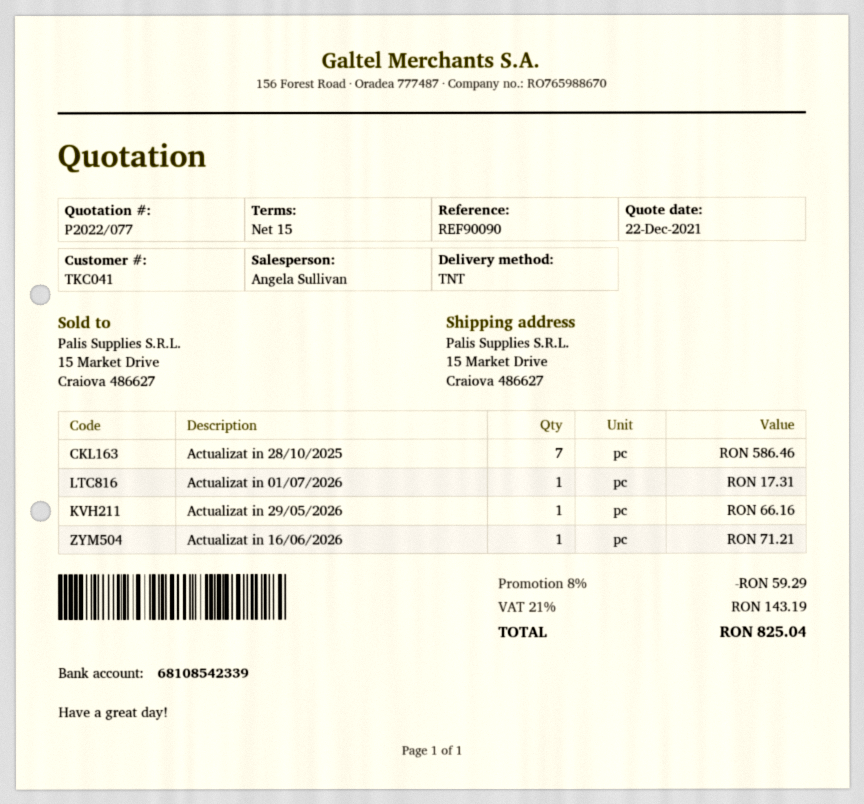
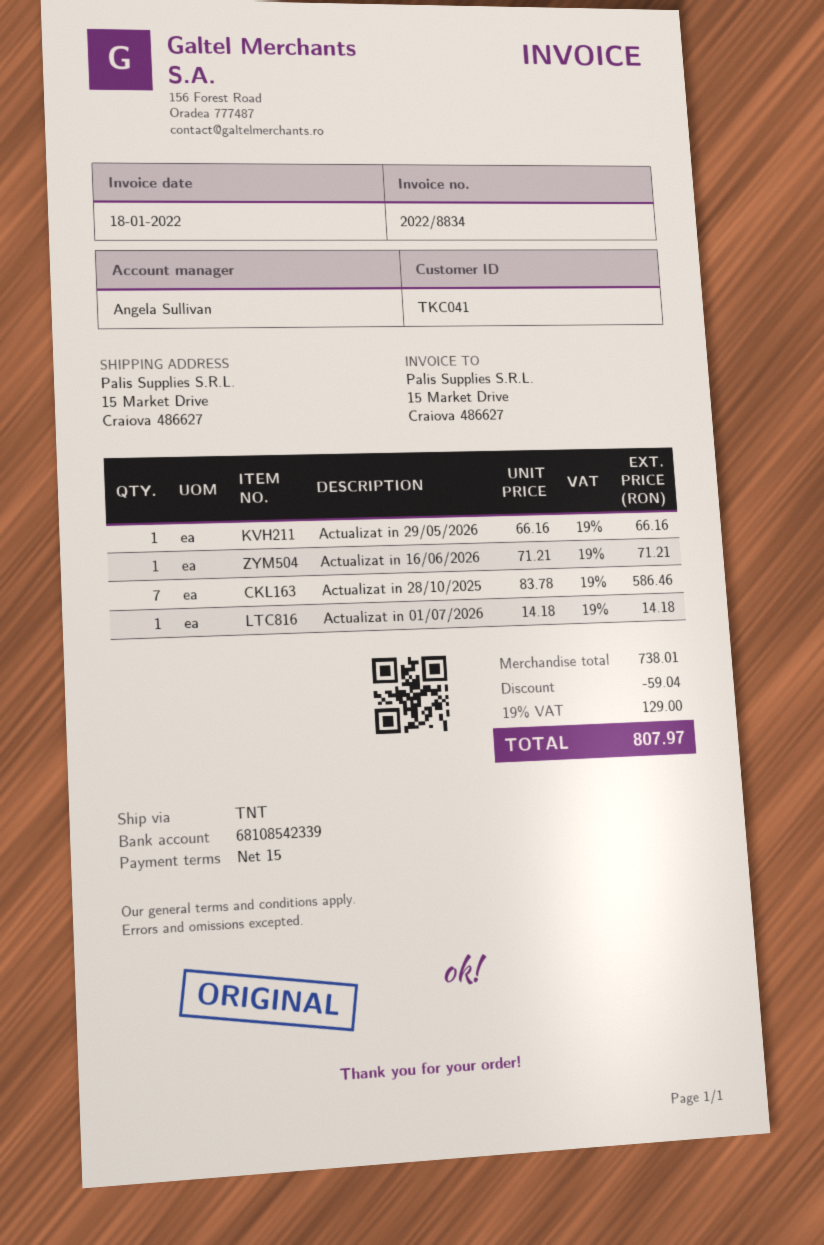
Actualizat in 01/07/2026: 1 for 17.31 -> 1 for 14.18
discount: 59.29 -> 59.04
tax: 21% = 143.19 -> 19% = 129.00
total: 825.04 -> 807.97

